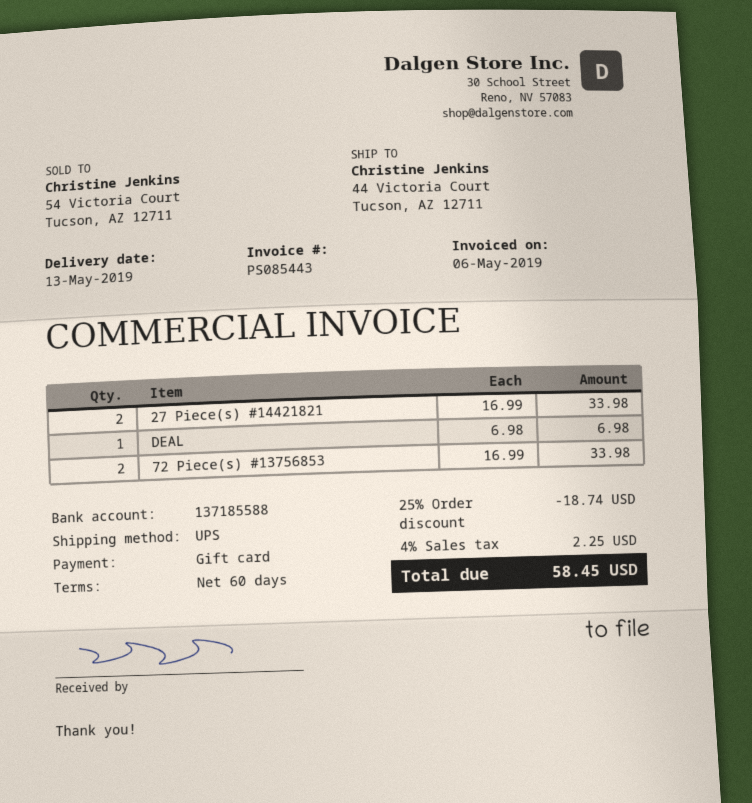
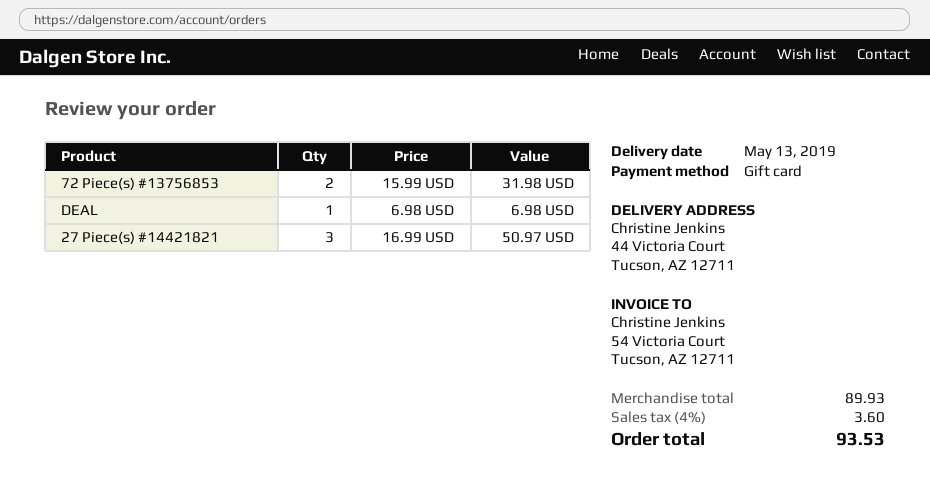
27 Piece(s) #14421821: 2 x 16.99 = 33.98 -> 3 x 16.99 = 50.97
72 Piece(s) #13756853: 2 x 16.99 = 33.98 -> 2 x 15.99 = 31.98
discount: 25% = 18.74 -> none
tax: 4% = 2.25 -> 4% = 3.60
total: 58.45 -> 93.53

